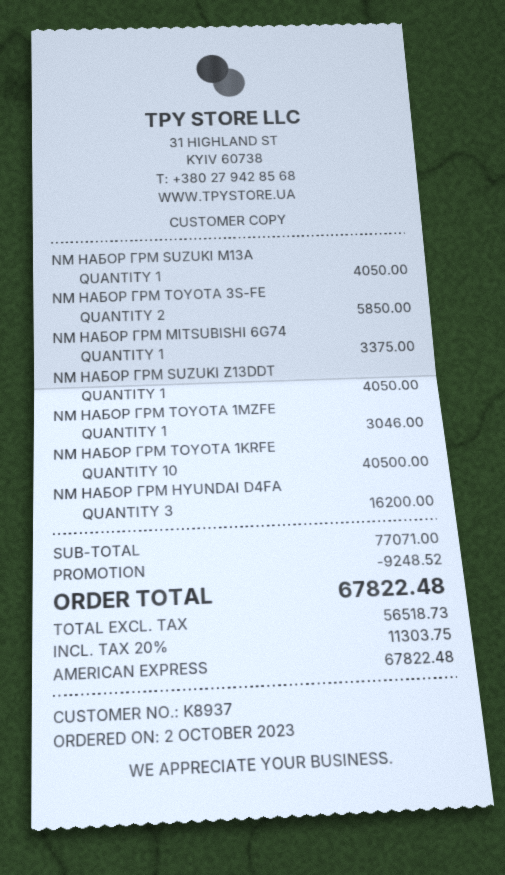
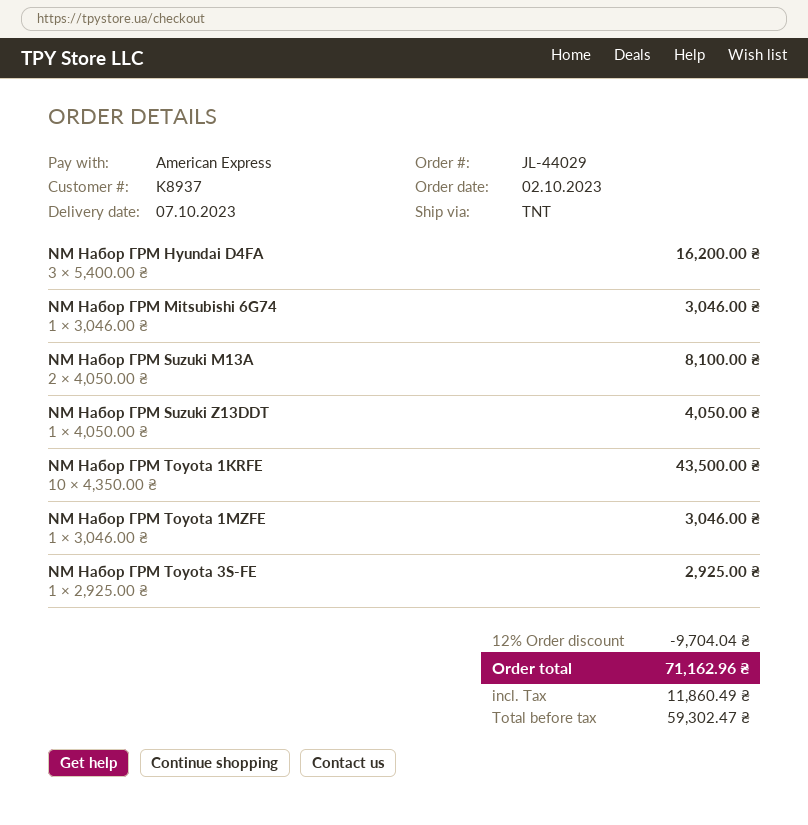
NM НАБОР ГРМ SUZUKI M13A: 1 for 4050.00 -> 2 for 8100.00
NM НАБОР ГРМ TOYOTA 3S-FE: 2 for 5850.00 -> 1 for 2925.00
NM НАБОР ГРМ MITSUBISHI 6G74: 1 for 3375.00 -> 1 for 3046.00
NM НАБОР ГРМ TOYOTA 1KRFE: 10 for 40500.00 -> 10 for 43500.00
discount: 9248.52 -> 9704.04
net: 56518.73 -> 59302.47
tax: 11303.75 -> 11860.49
total: 67822.48 -> 71162.96

